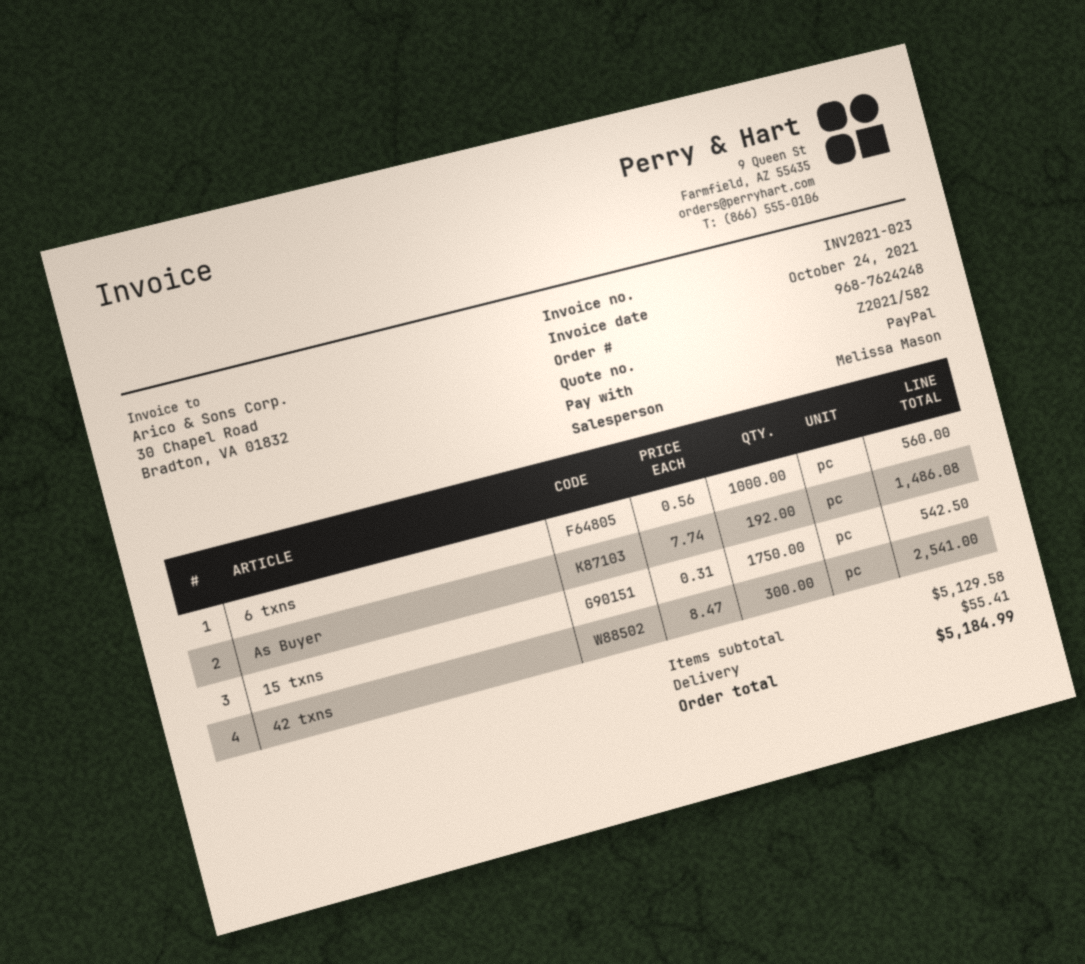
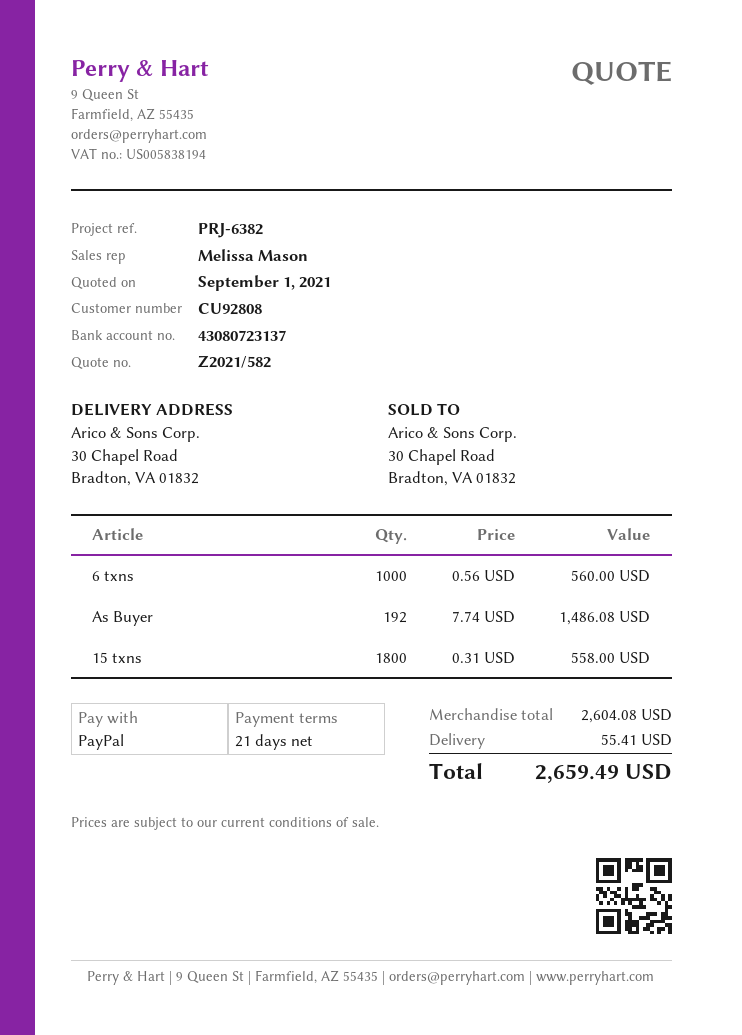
15 txns: 1750 x 0.31 = 542.50 -> 1800 x 0.31 = 558.00
42 txns: 300 x 8.47 = 2541.00 -> none
subtotal: 5129.58 -> 2604.08
total: 5184.99 -> 2659.49

